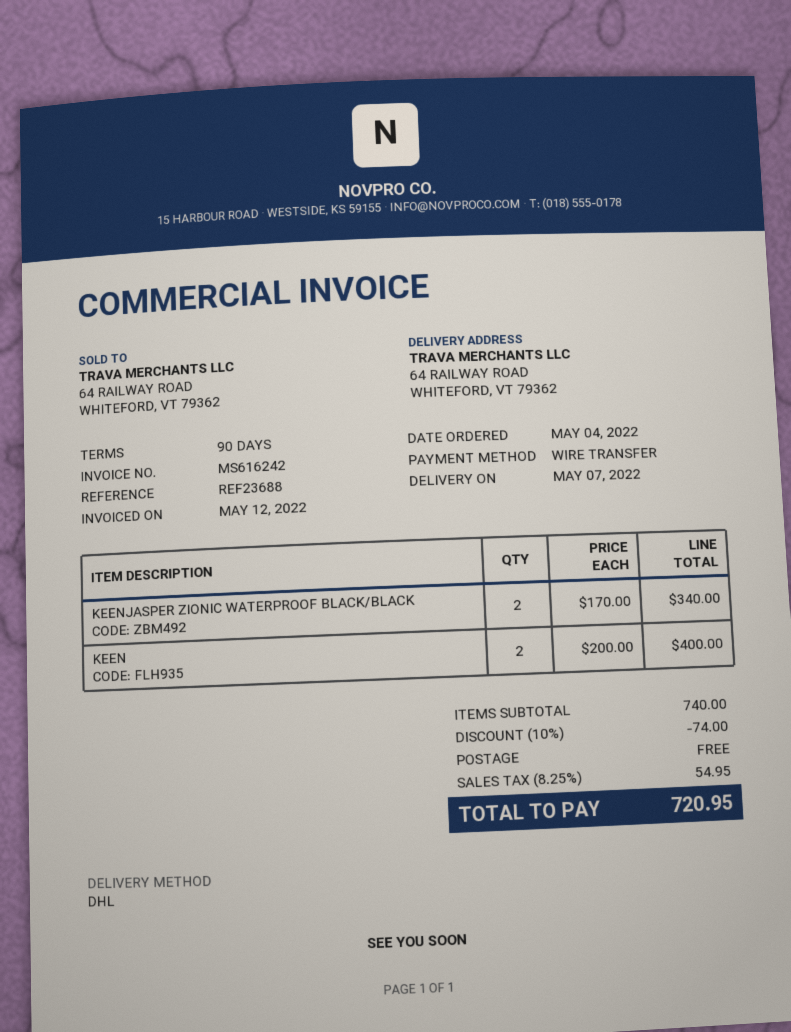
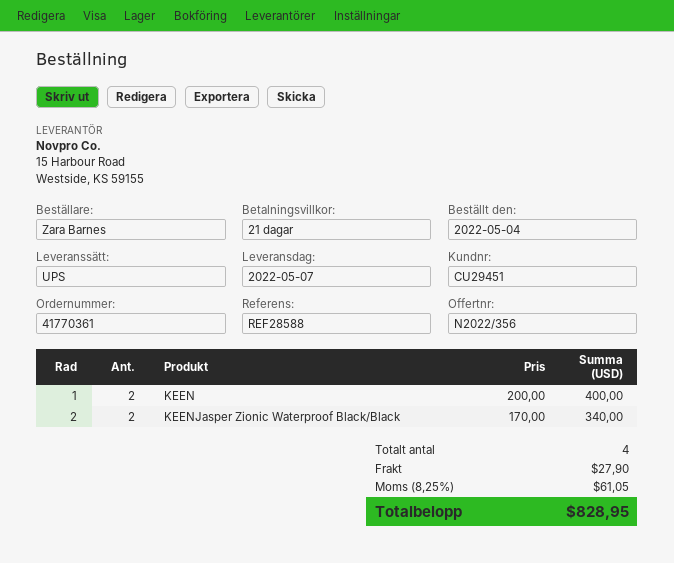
payment terms: 90 days -> 21 days
reference: REF23688 -> REF28588
shipping method: DHL -> UPS
discount: 10% = 74.00 -> none
shipping: 0.00 -> 27.90
tax: 8.25% = 54.95 -> 8.25% = 61.05
total: 720.95 -> 828.95

